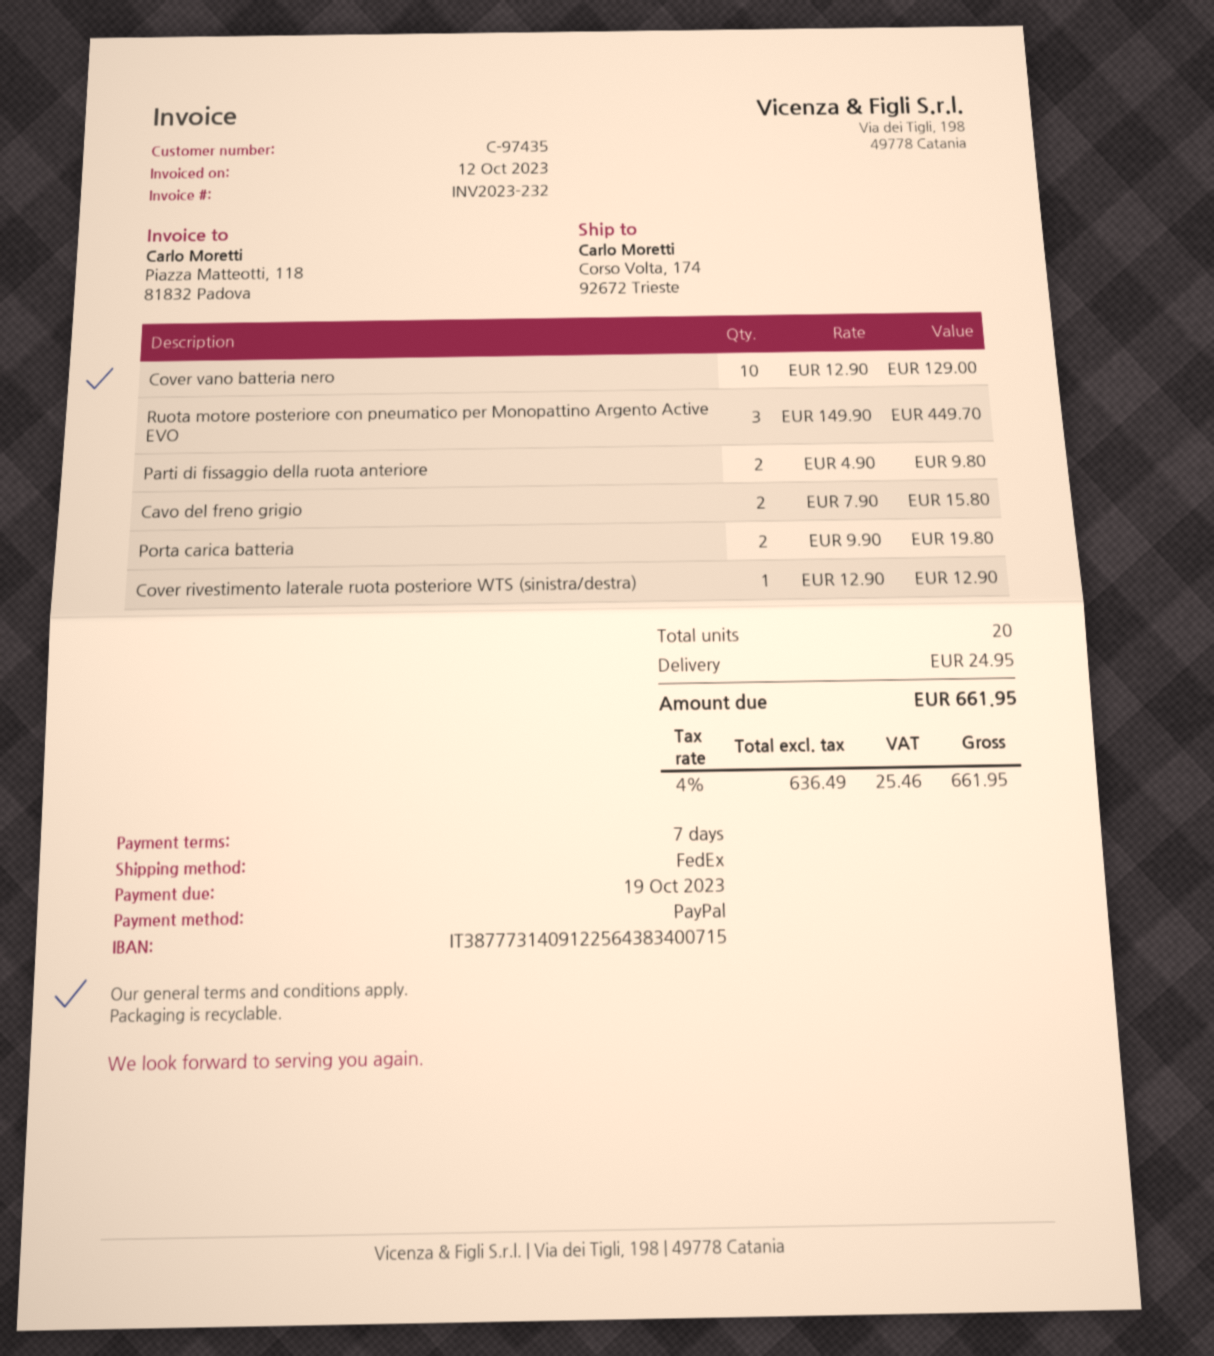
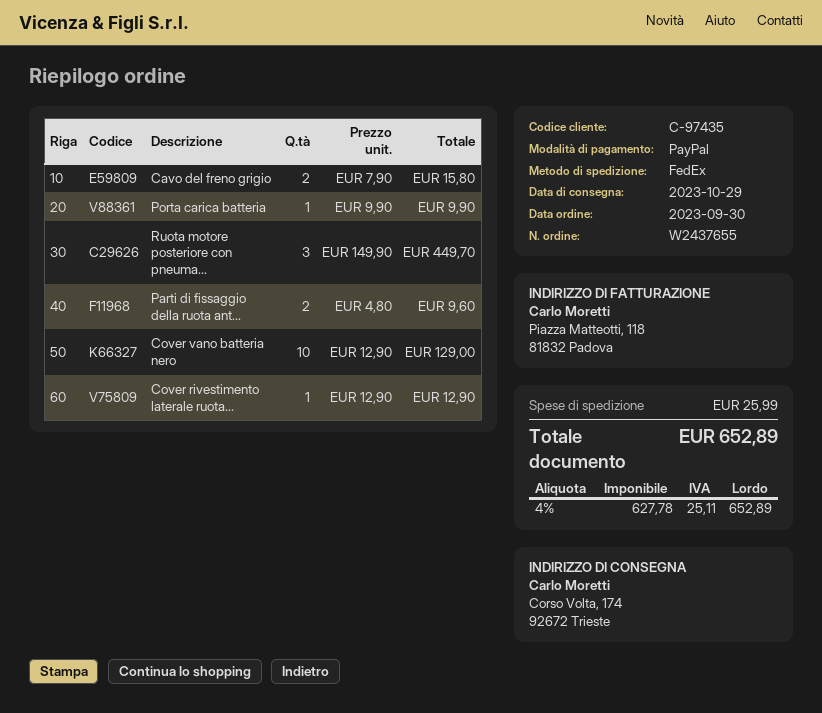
Parti di fissaggio della ruota anteriore: 2 x 4.90 = 9.80 -> 2 x 4.80 = 9.60
Porta carica batteria: 2 x 9.90 = 19.80 -> 1 x 9.90 = 9.90
shipping: 24.95 -> 25.99
net: 636.49 -> 627.78
tax: 4% = 25.46 -> 4% = 25.11
total: 661.95 -> 652.89

